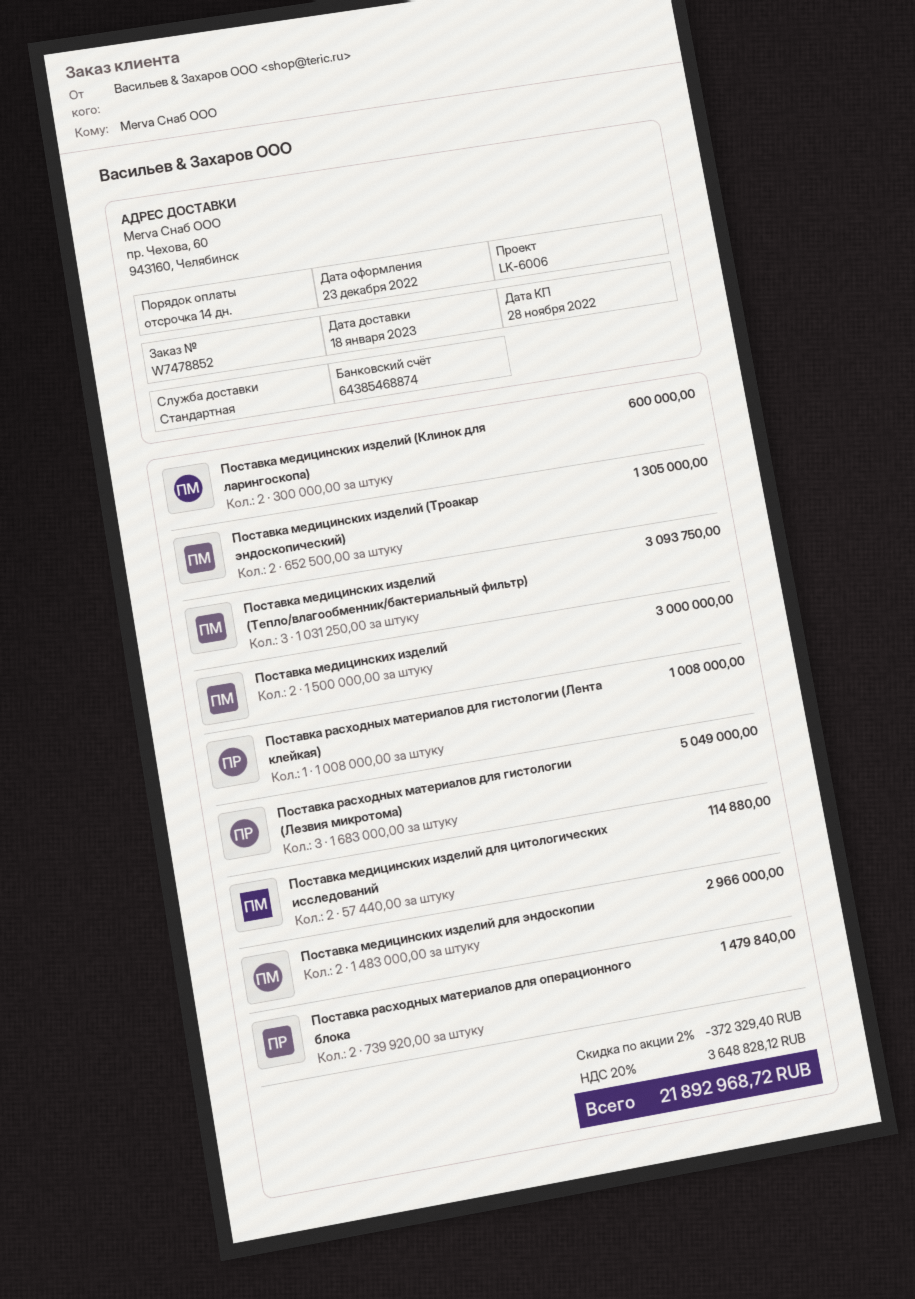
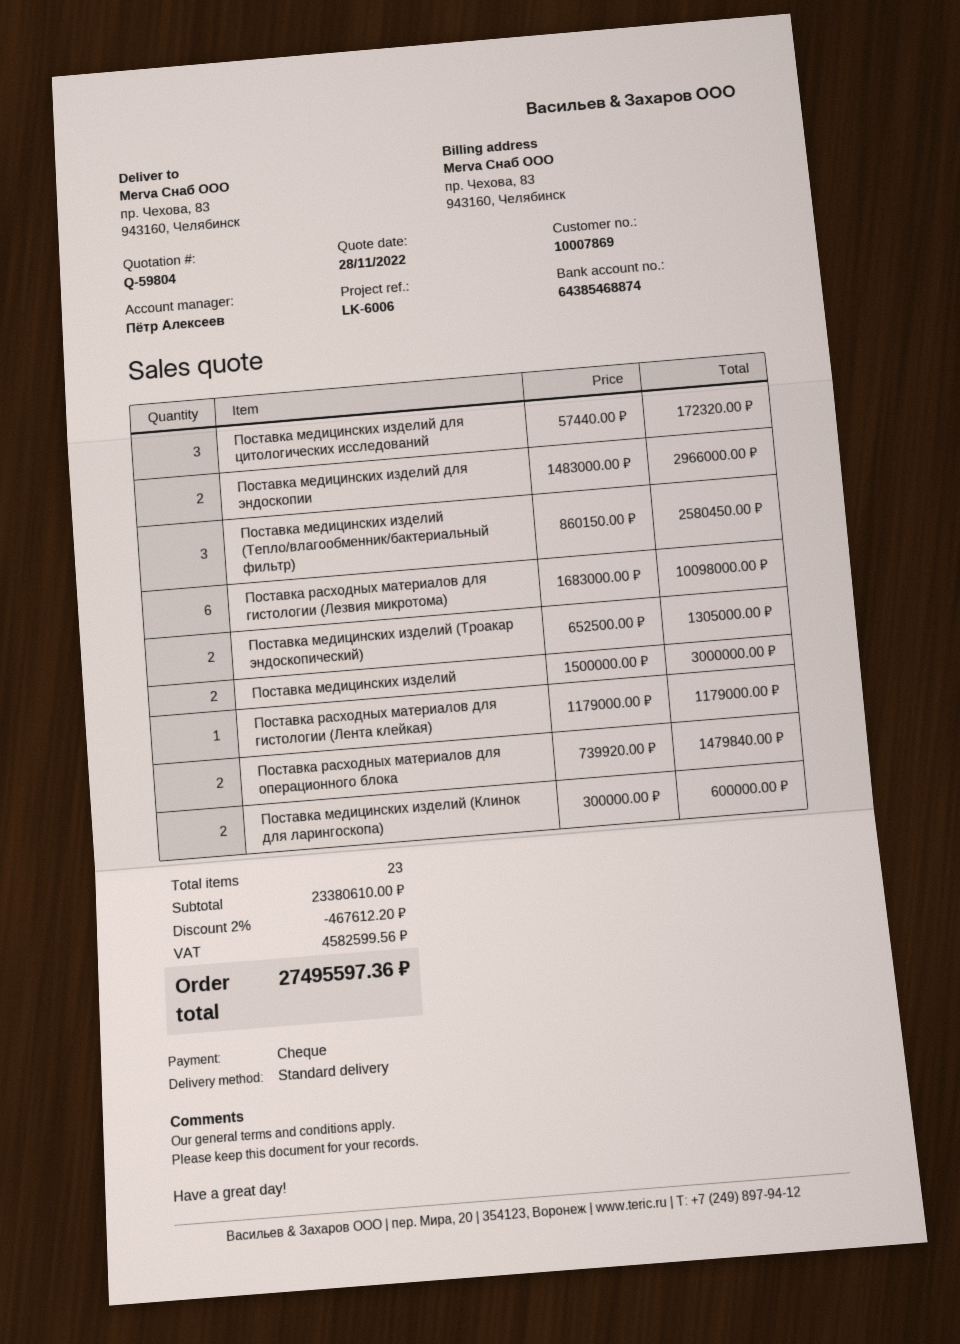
ship to: пр. Чехова, 60, 943160, Челябинск -> пр. Чехова, 83, 943160, Челябинск
Поставка медицинских изделий (Тепло/влагообменник/бактериальный фильтр): 3 x 1031250.00 = 3093750.00 -> 3 x 860150.00 = 2580450.00
Поставка расходных материалов для гистологии (Лента клейкая): 1 x 1008000.00 = 1008000.00 -> 1 x 1179000.00 = 1179000.00
Поставка расходных материалов для гистологии (Лезвия микротома): 3 x 1683000.00 = 5049000.00 -> 6 x 1683000.00 = 10098000.00
Поставка медицинских изделий для цитологических исследований: 2 x 57440.00 = 114880.00 -> 3 x 57440.00 = 172320.00
discount: 2% = 372329.40 -> 2% = 467612.20
tax: 3648828.12 -> 4582599.56
total: 21892968.72 -> 27495597.36

